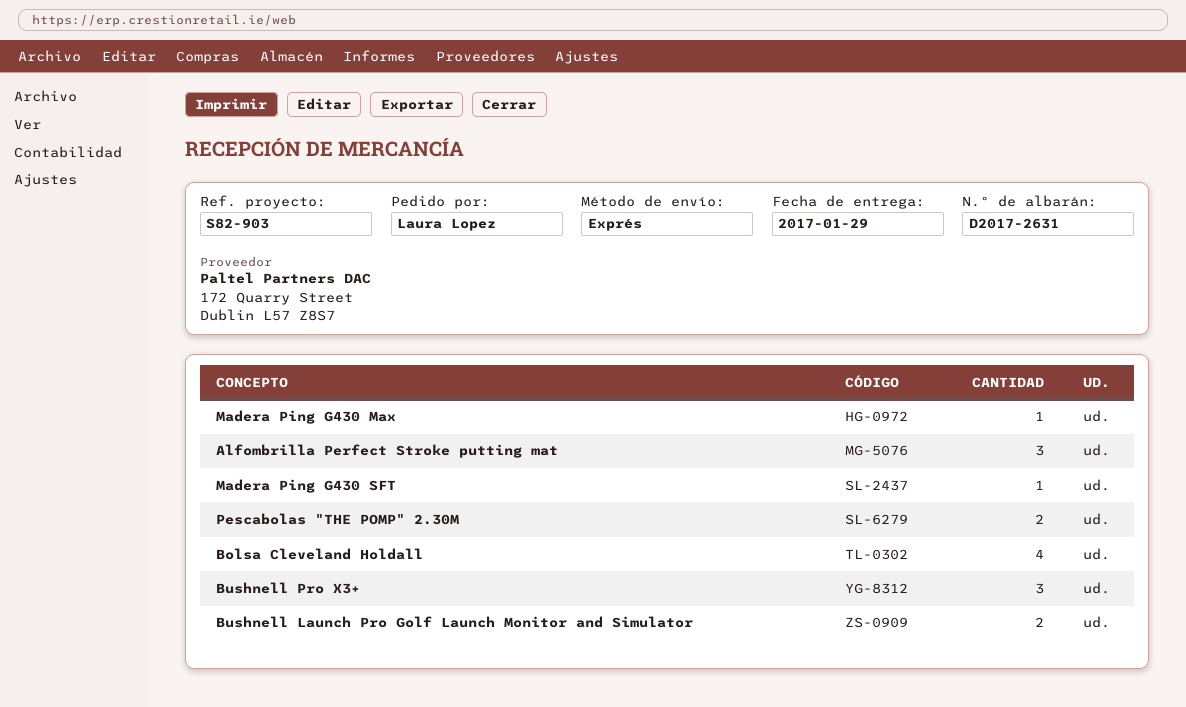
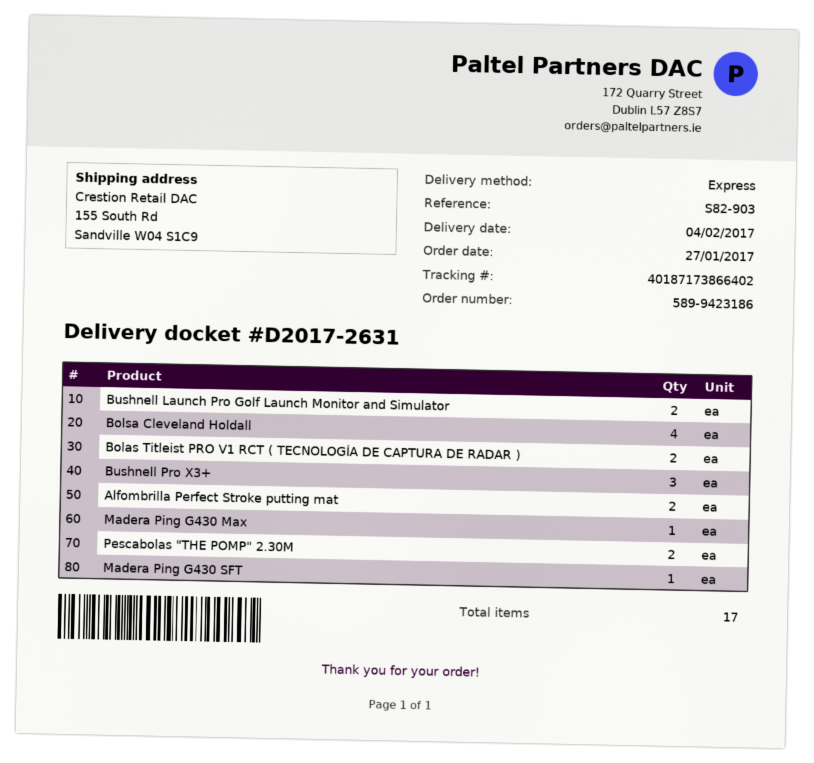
delivery date: 2017-01-29 -> 2017-02-04
Alfombrilla Perfect Stroke putting mat: 3 -> 2
Bolas Titleist PRO V1 RCT ( TECNOLOGÍA DE CAPTURA DE RADAR ): none -> 2

